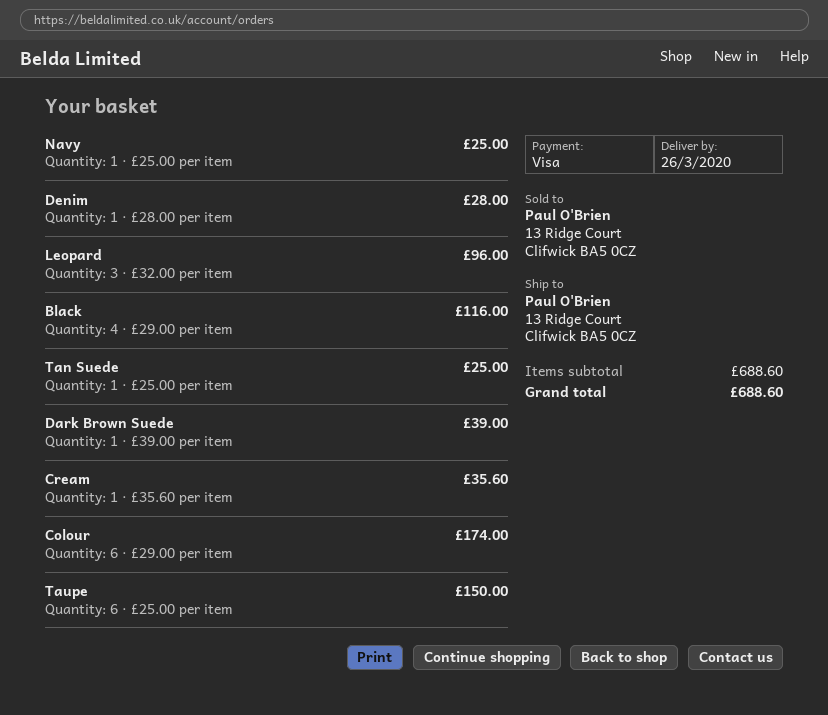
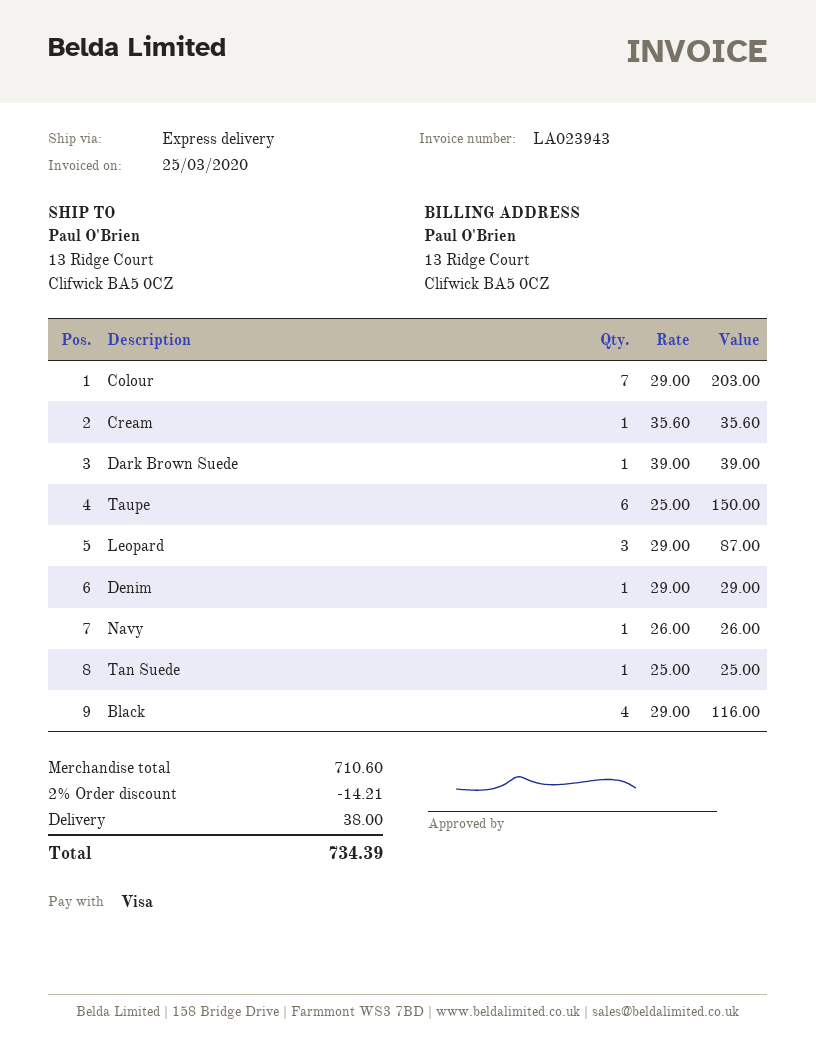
Navy: 1 x 25.00 = 25.00 -> 1 x 26.00 = 26.00
Denim: 1 x 28.00 = 28.00 -> 1 x 29.00 = 29.00
Leopard: 3 x 32.00 = 96.00 -> 3 x 29.00 = 87.00
Colour: 6 x 29.00 = 174.00 -> 7 x 29.00 = 203.00
subtotal: 688.60 -> 710.60
discount: none -> 2% = 14.21
shipping: none -> 38.00
total: 688.60 -> 734.39

